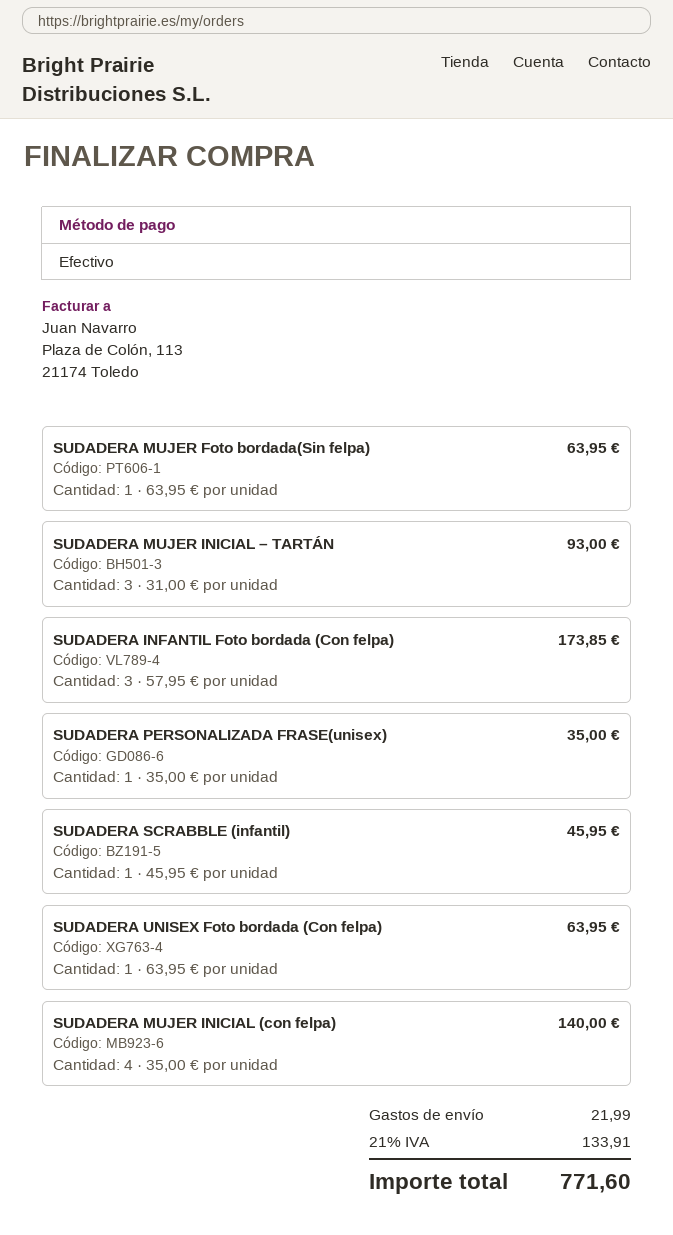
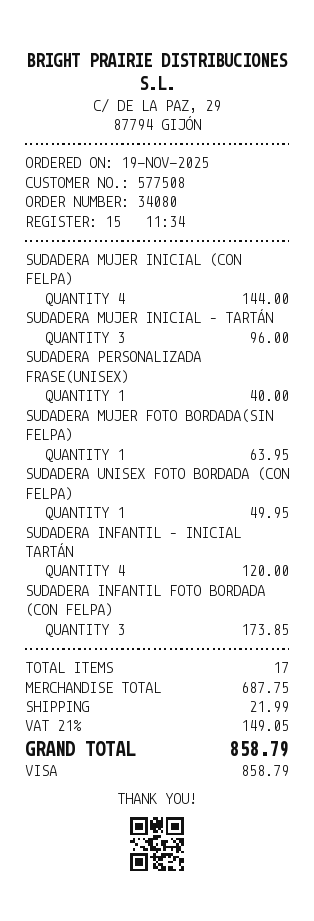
payment method: cash -> Visa
SUDADERA MUJER INICIAL – TARTÁN: 3 for 93.00 -> 3 for 96.00
SUDADERA PERSONALIZADA FRASE(unisex): 1 for 35.00 -> 1 for 40.00
SUDADERA SCRABBLE (infantil): 1 for 45.95 -> none
SUDADERA UNISEX Foto bordada (Con felpa): 1 for 63.95 -> 1 for 49.95
SUDADERA MUJER INICIAL (con felpa): 4 for 140.00 -> 4 for 144.00
SUDADERA INFANTIL – INICIAL TARTÁN: none -> 4 for 120.00
tax: 21% = 133.91 -> 21% = 149.05
total: 771.60 -> 858.79

